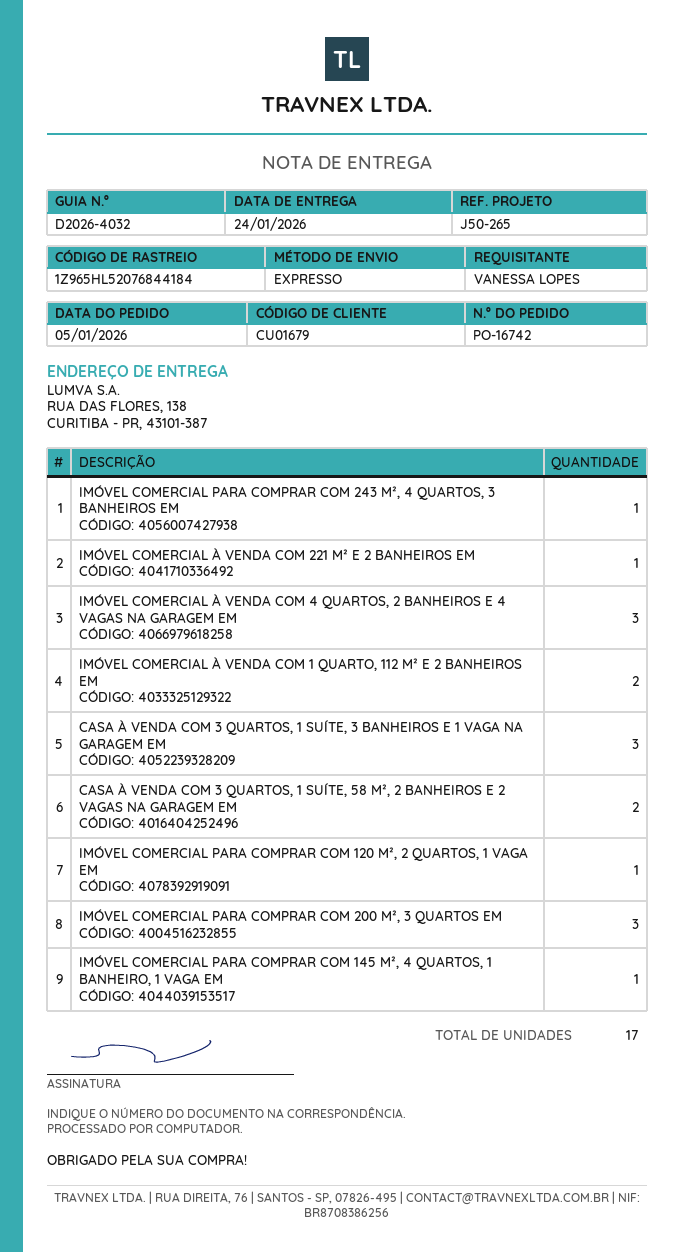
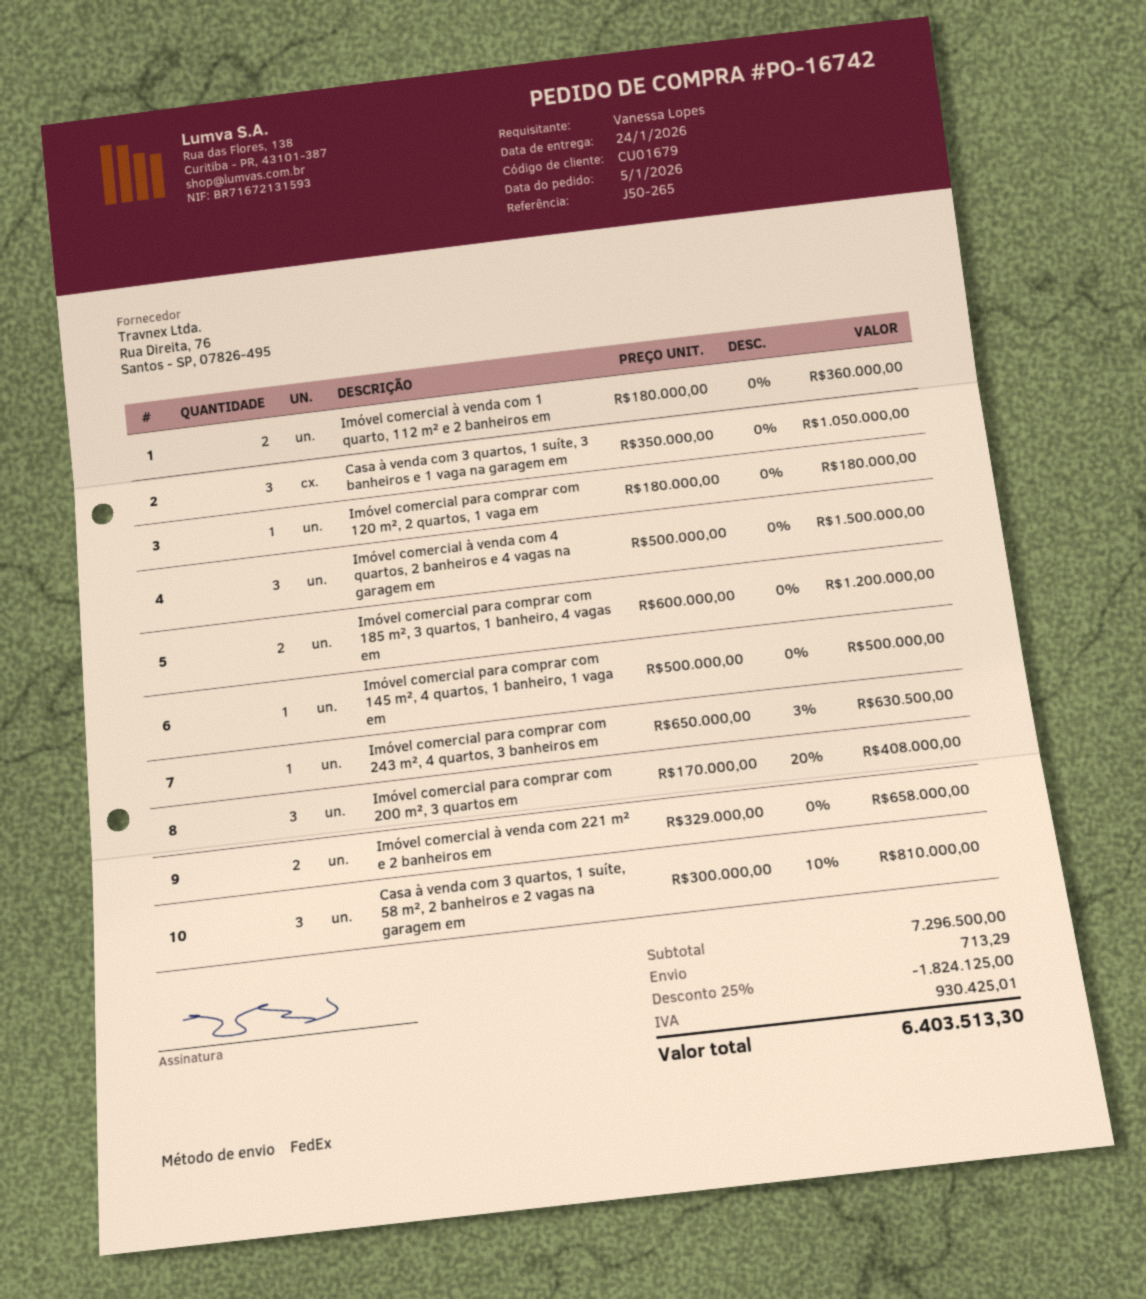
shipping method: express -> FedEx
IMÓVEL COMERCIAL À VENDA COM 221 M² E 2 BANHEIROS EM: 1 -> 2
CASA À VENDA COM 3 QUARTOS, 1 SUÍTE, 58 M², 2 BANHEIROS E 2 VAGAS NA GARAGEM EM: 2 -> 3
Imóvel comercial para comprar com 185 m², 3 quartos, 1 banheiro, 4 vagas em: none -> 2

